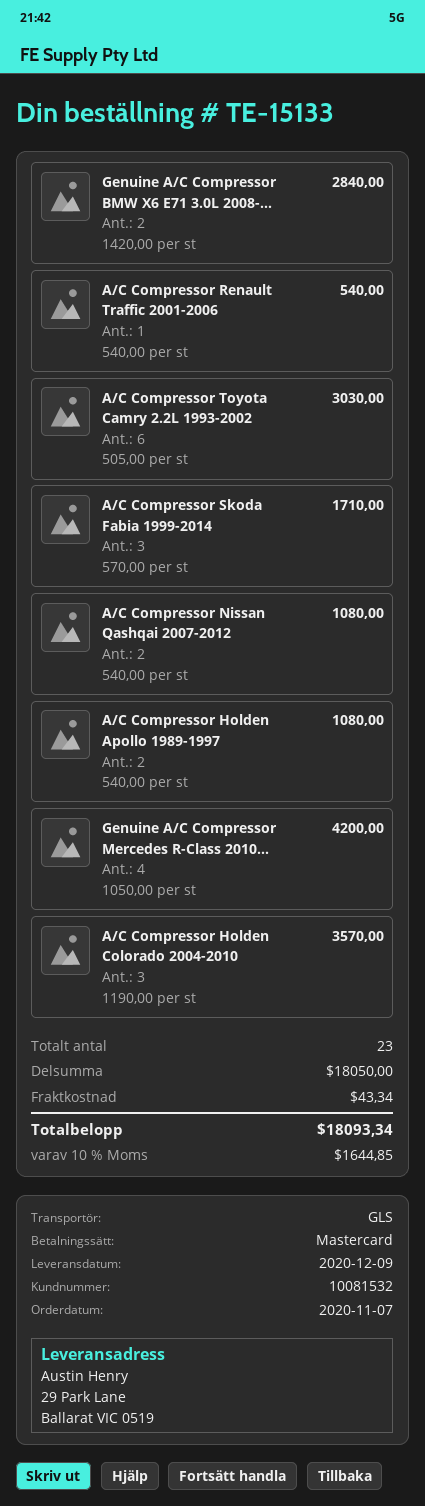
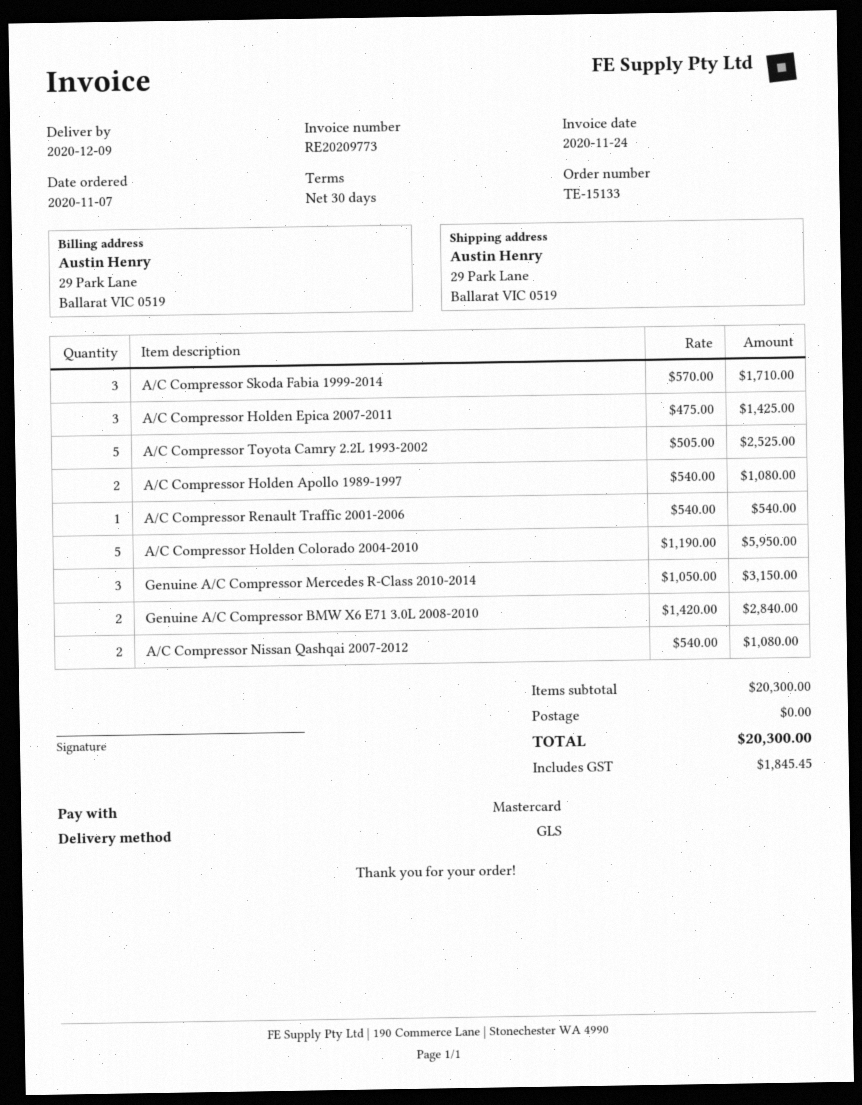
A/C Compressor Toyota Camry 2.2L 1993-2002: 6 x 505.00 = 3030.00 -> 5 x 505.00 = 2525.00
Genuine A/C Compressor Mercedes R-Class 2010...: 4 x 1050.00 = 4200.00 -> 3 x 1050.00 = 3150.00
A/C Compressor Holden Colorado 2004-2010: 3 x 1190.00 = 3570.00 -> 5 x 1190.00 = 5950.00
A/C Compressor Holden Epica 2007-2011: none -> 3 x 475.00 = 1425.00
subtotal: 18050.00 -> 20300.00
shipping: 43.34 -> 0.00
tax: 1644.85 -> 1845.45
total: 18093.34 -> 20300.00

